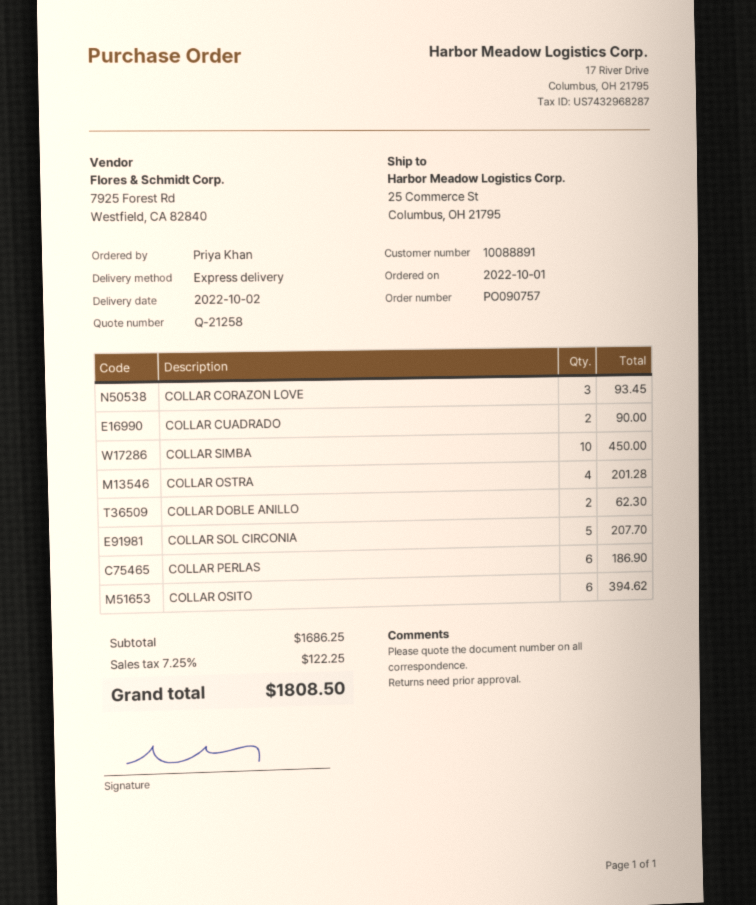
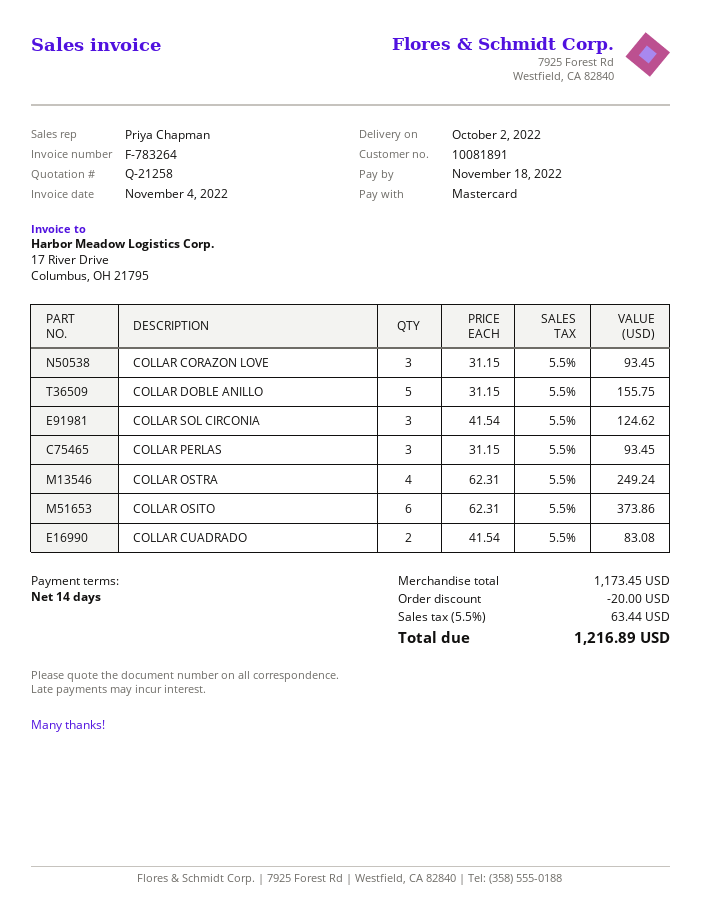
customer number: 10088891 -> 10081891
COLLAR CUADRADO: 2 for 90.00 -> 2 for 83.08
COLLAR SIMBA: 10 for 450.00 -> none
COLLAR OSTRA: 4 for 201.28 -> 4 for 249.24
COLLAR DOBLE ANILLO: 2 for 62.30 -> 5 for 155.75
COLLAR SOL CIRCONIA: 5 for 207.70 -> 3 for 124.62
COLLAR PERLAS: 6 for 186.90 -> 3 for 93.45
COLLAR OSITO: 6 for 394.62 -> 6 for 373.86
subtotal: 1686.25 -> 1173.45
discount: none -> 20.00
tax: 7.25% = 122.25 -> 5.5% = 63.44
total: 1808.50 -> 1216.89

